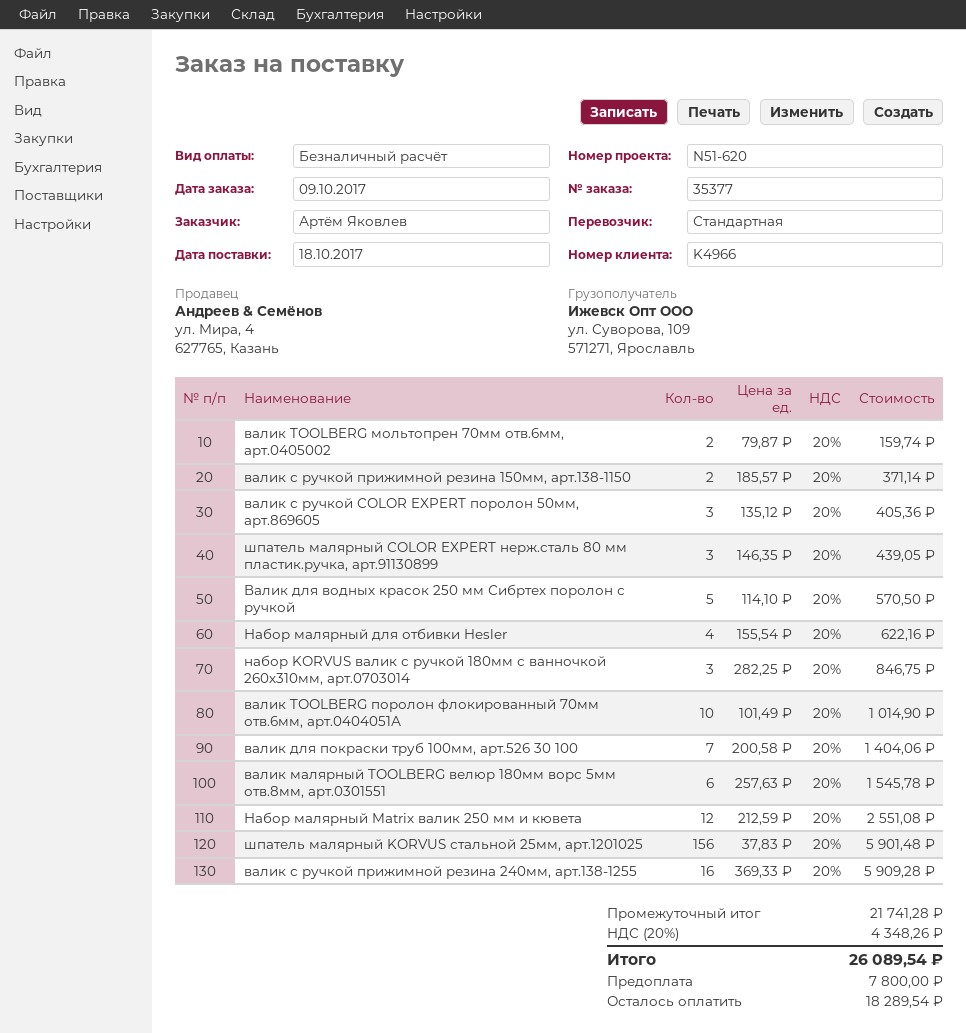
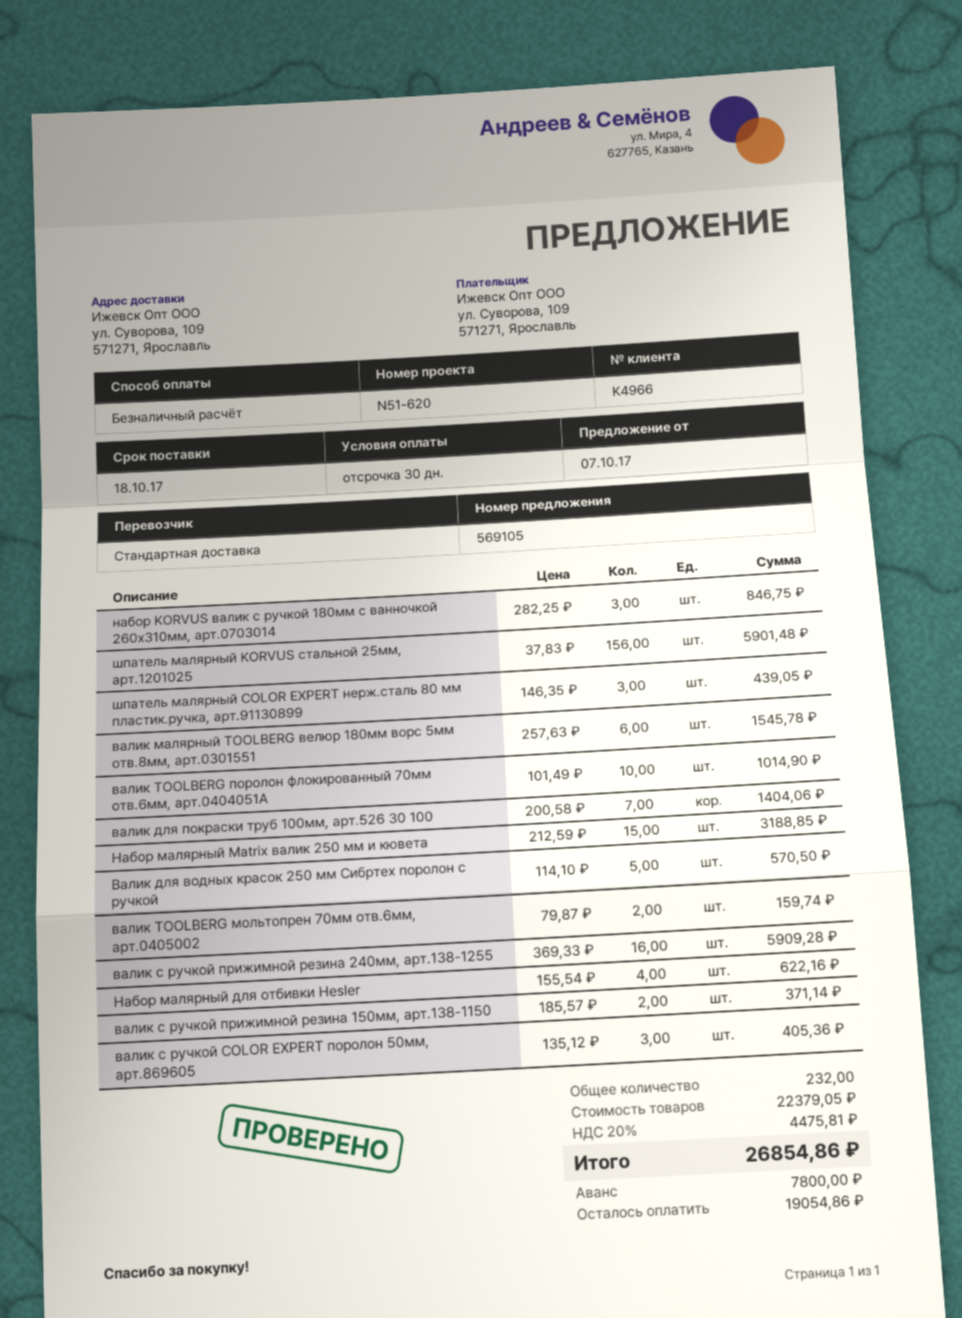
Набор малярный Matrix валик 250 мм и кювета: 12 x 212.59 = 2551.08 -> 15 x 212.59 = 3188.85
subtotal: 21741.28 -> 22379.05
tax: 20% = 4348.26 -> 20% = 4475.81
total: 26089.54 -> 26854.86
balance: 18289.54 -> 19054.86

